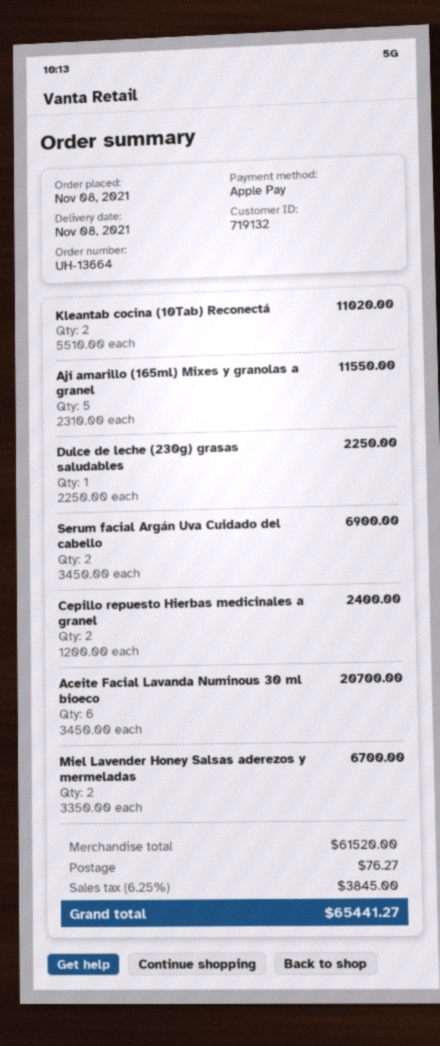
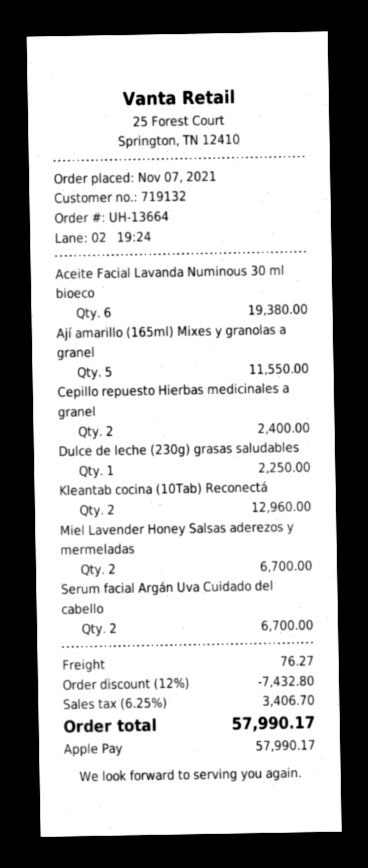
order date: 2021-11-08 -> 2021-11-07
Kleantab cocina (10Tab) Reconectá: 2 for 11020.00 -> 2 for 12960.00
Serum facial Argán Uva Cuidado del cabello: 2 for 6900.00 -> 2 for 6700.00
Aceite Facial Lavanda Numinous 30 ml bioeco: 6 for 20700.00 -> 6 for 19380.00
discount: none -> 12% = 7432.80
tax: 6.25% = 3845.00 -> 6.25% = 3406.70
total: 65441.27 -> 57990.17

